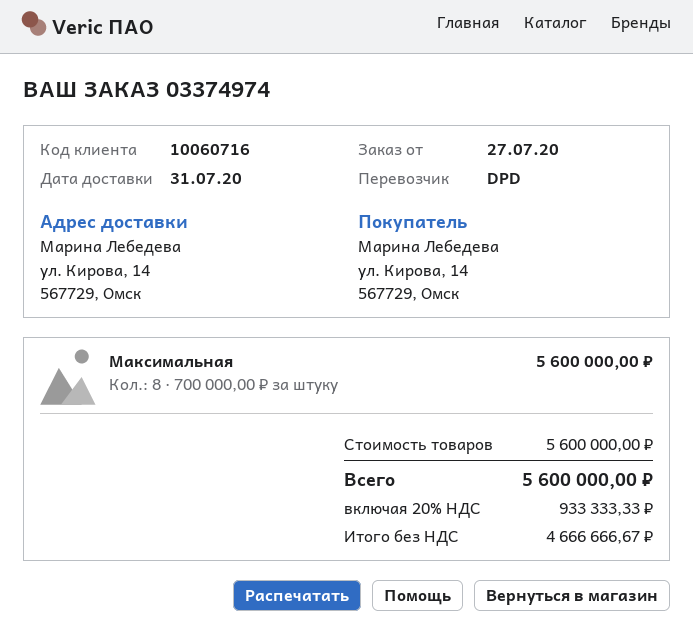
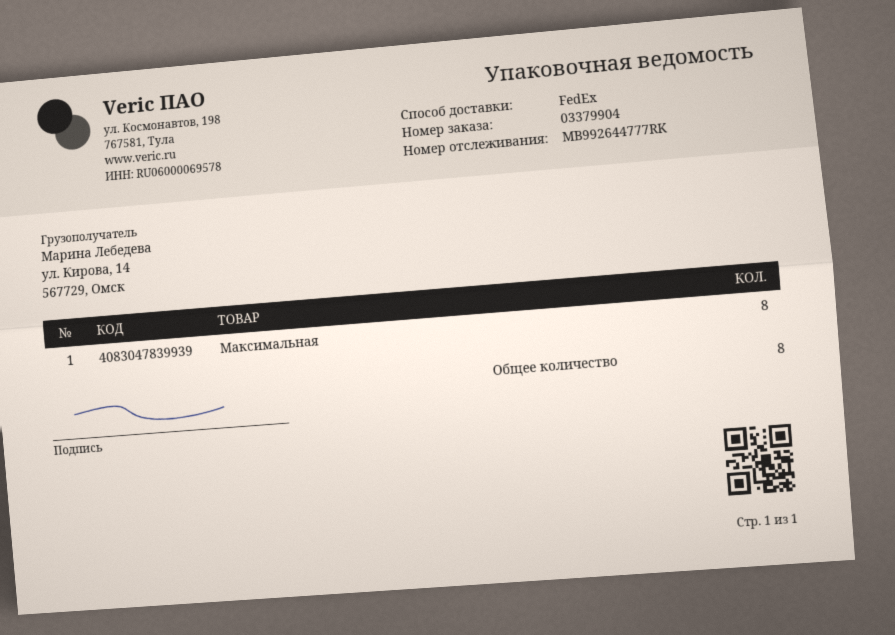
order number: 03374974 -> 03379904
shipping method: DPD -> FedEx

